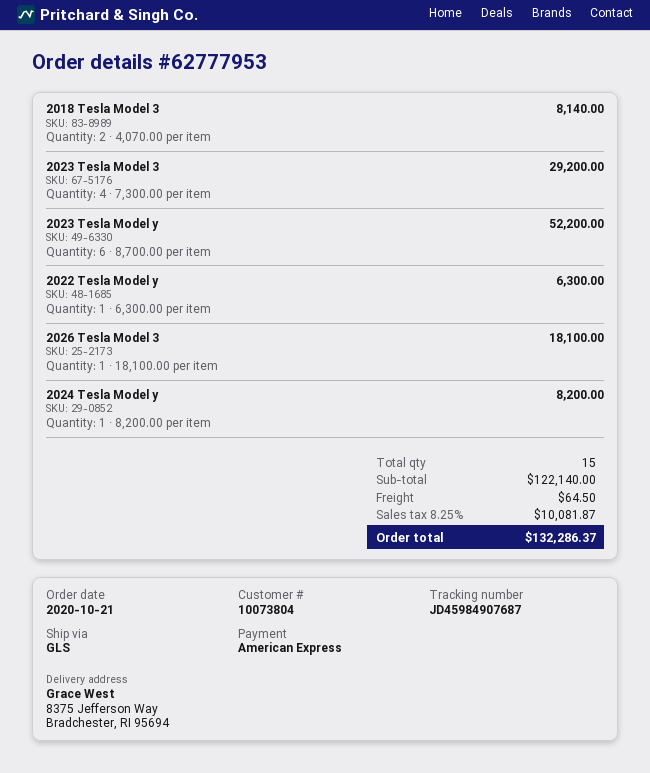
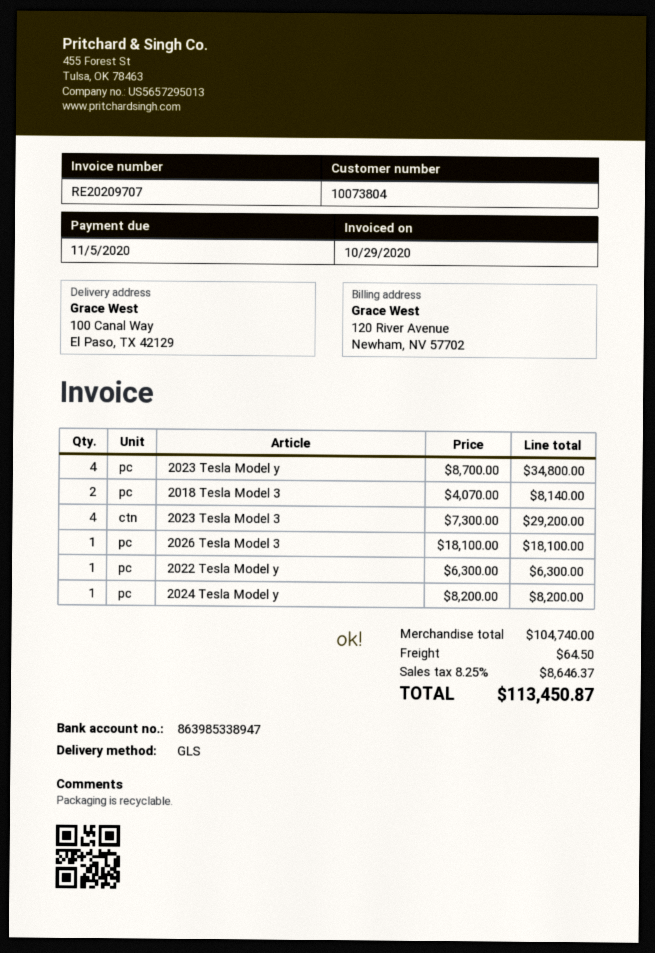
ship to: 8375 Jefferson Way, Bradchester, RI 95694 -> 100 Canal Way, El Paso, TX 42129
2023 Tesla Model y: 6 x 8700.00 = 52200.00 -> 4 x 8700.00 = 34800.00
subtotal: 122140.00 -> 104740.00
tax: 8.25% = 10081.87 -> 8.25% = 8646.37
total: 132286.37 -> 113450.87

